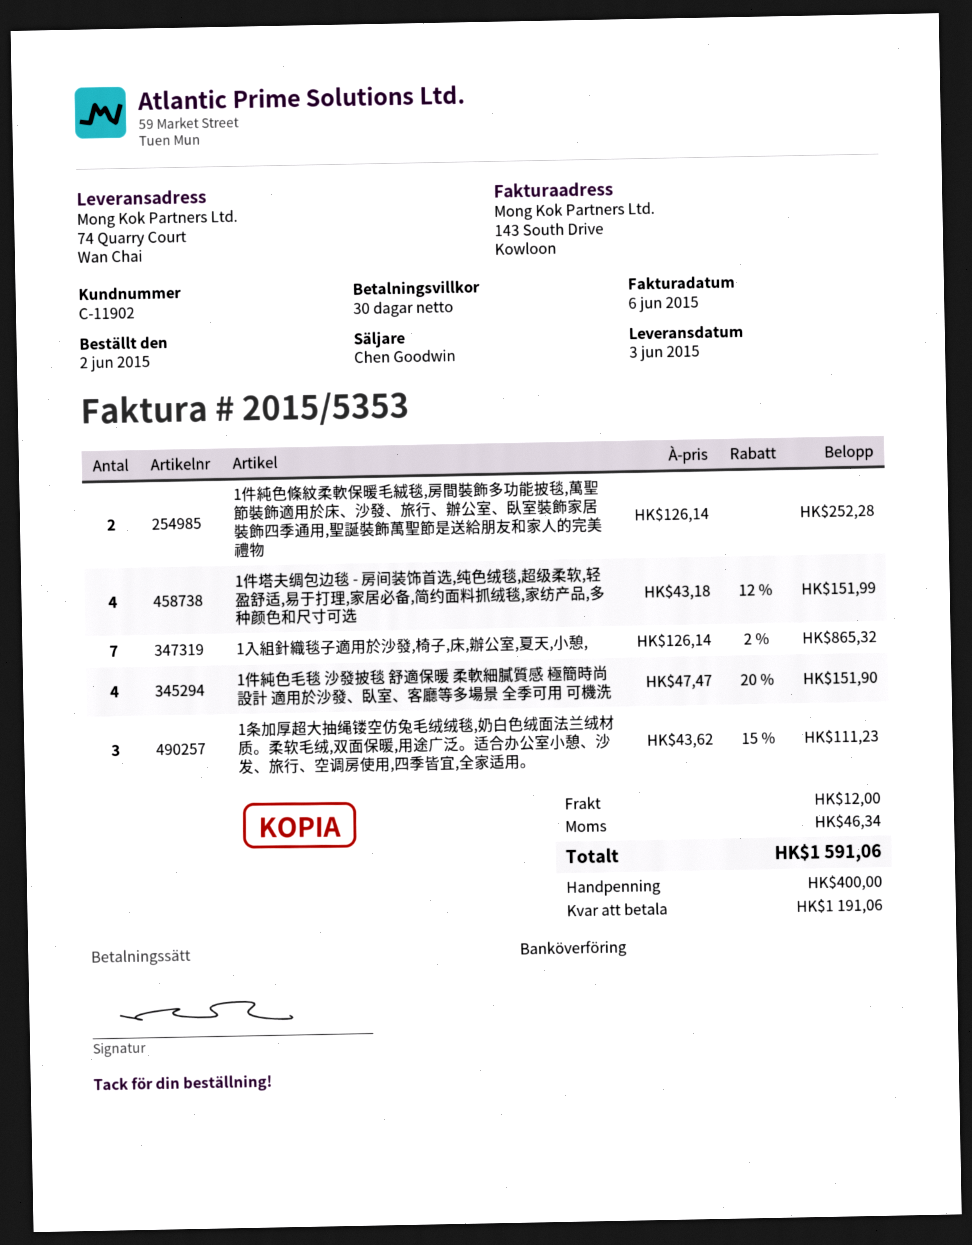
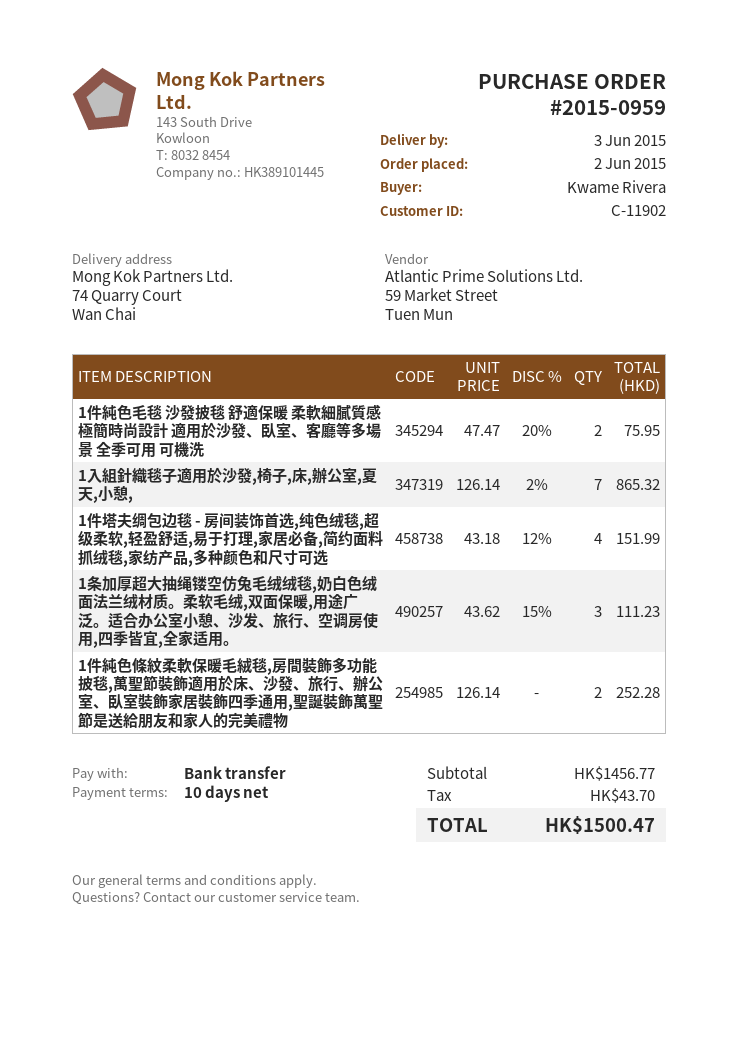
payment terms: 30 days -> 10 days
1件純色毛毯 沙發披毯 舒適保暖 柔軟細膩質感 極簡時尚設計 適用於沙發、臥室、客廳等多場景 全季可用 可機洗: 4 x 47.47 - 20% = 151.90 -> 2 x 47.47 - 20% = 75.95
shipping: 12.00 -> none
tax: 46.34 -> 43.70
total: 1591.06 -> 1500.47

